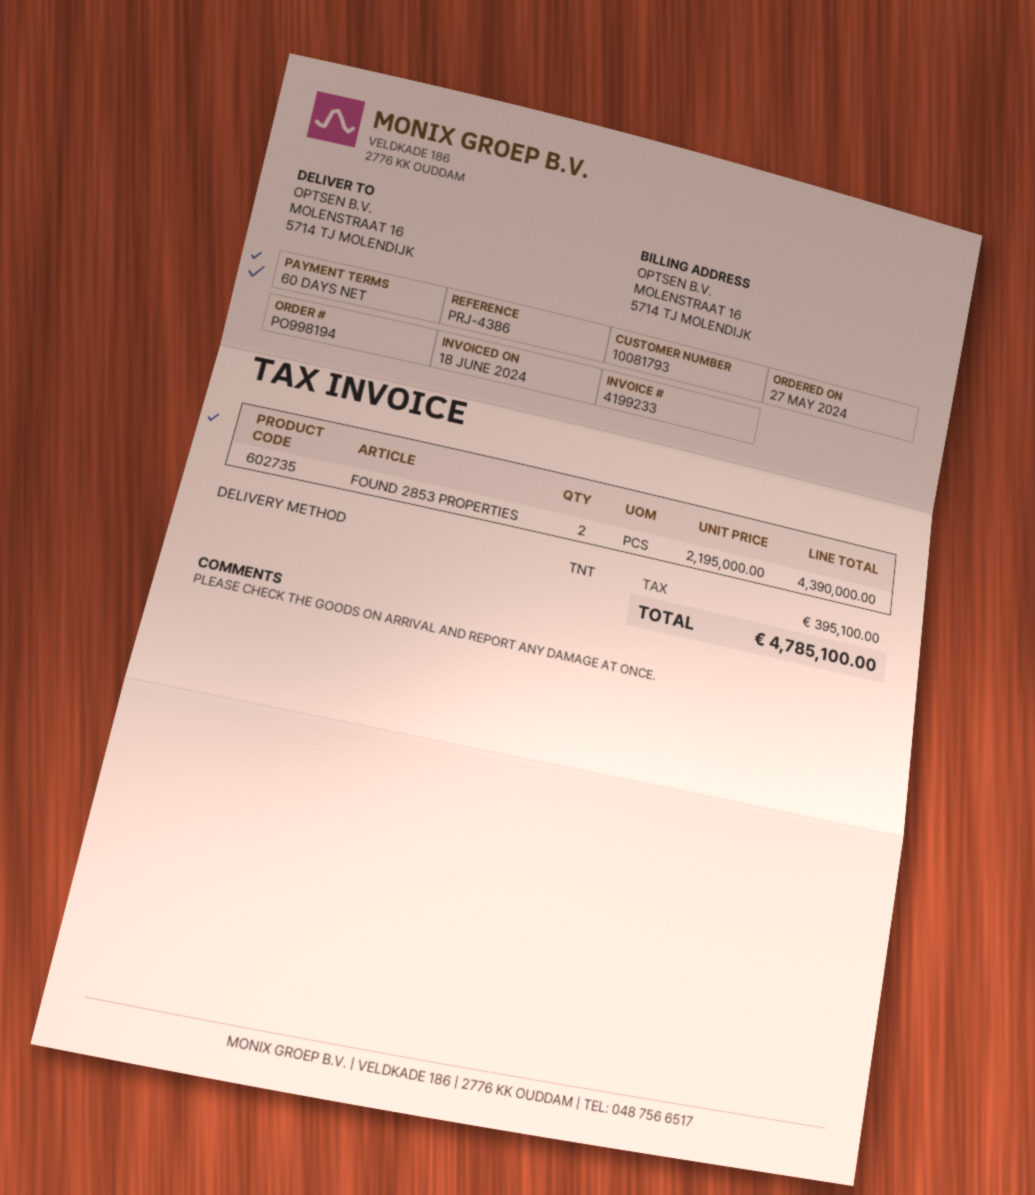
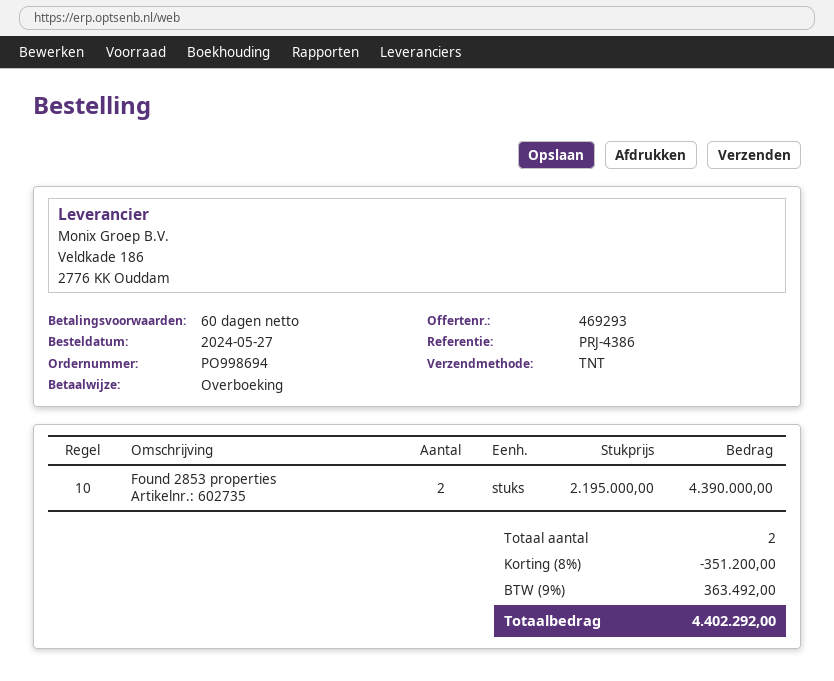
order number: PO998194 -> PO998694
discount: none -> 8% = 351200.00
tax: 395100.00 -> 363492.00
total: 4785100.00 -> 4402292.00

